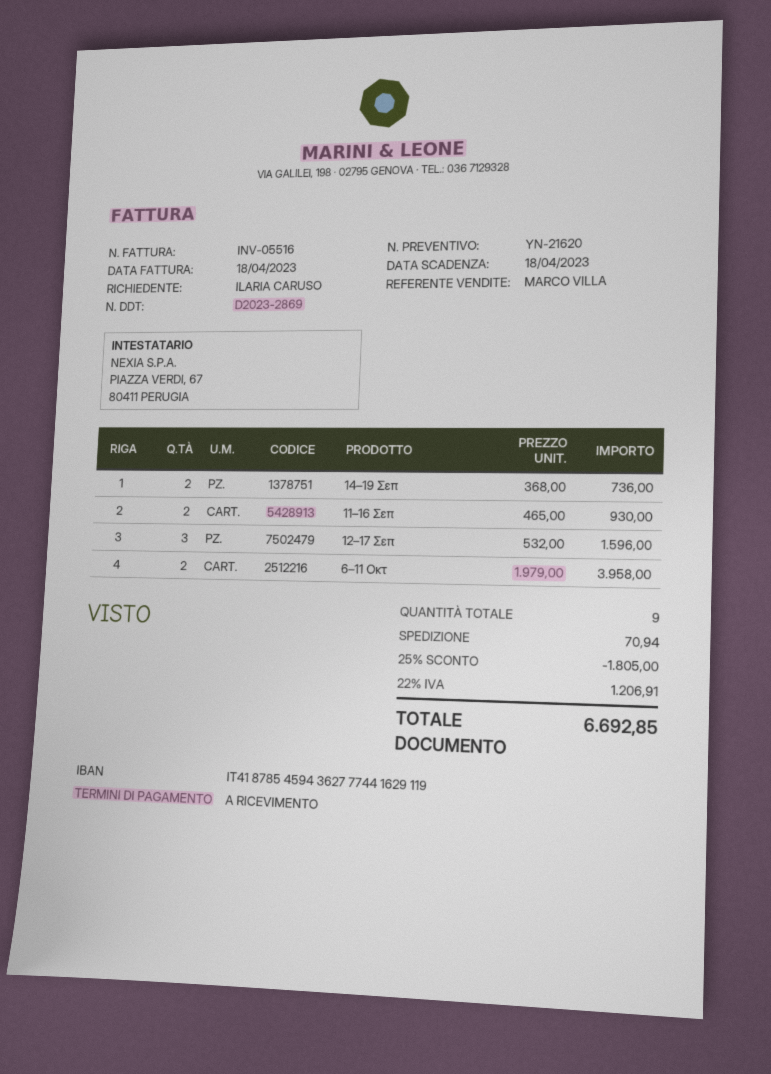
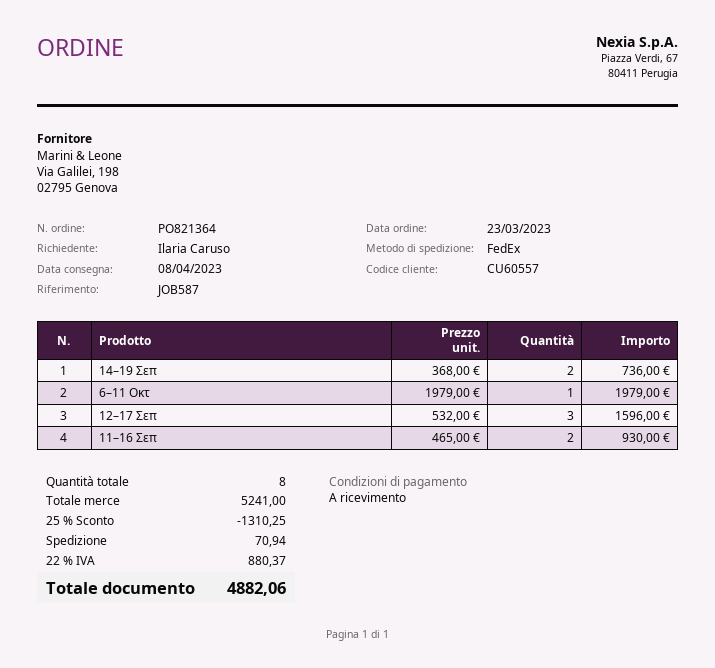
6–11 Οκτ: 2 x 1979.00 = 3958.00 -> 1 x 1979.00 = 1979.00
total quantity: 9 -> 8
discount: 25% = 1805.00 -> 25% = 1310.25
tax: 22% = 1206.91 -> 22% = 880.37
total: 6692.85 -> 4882.06

